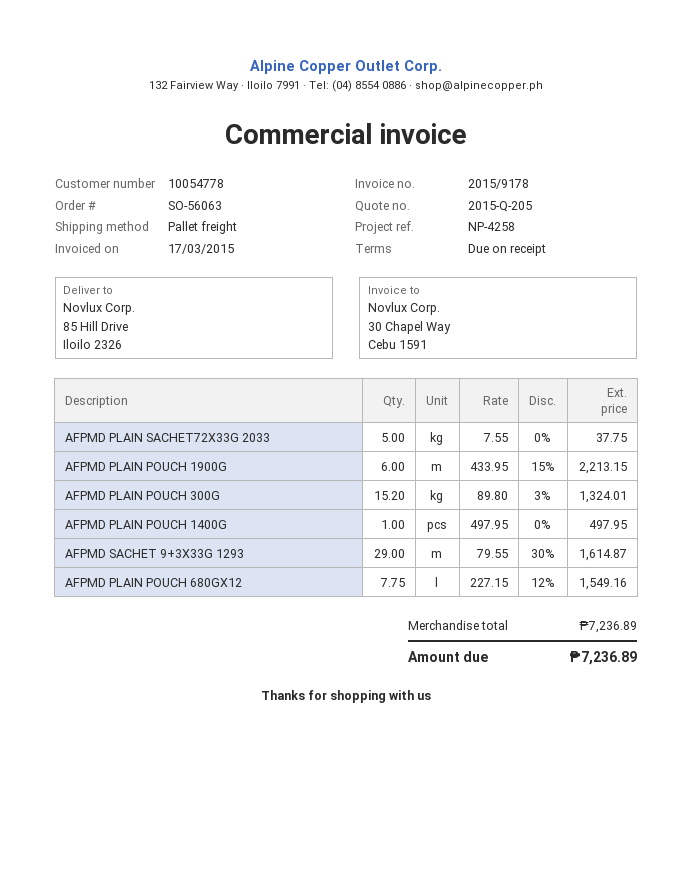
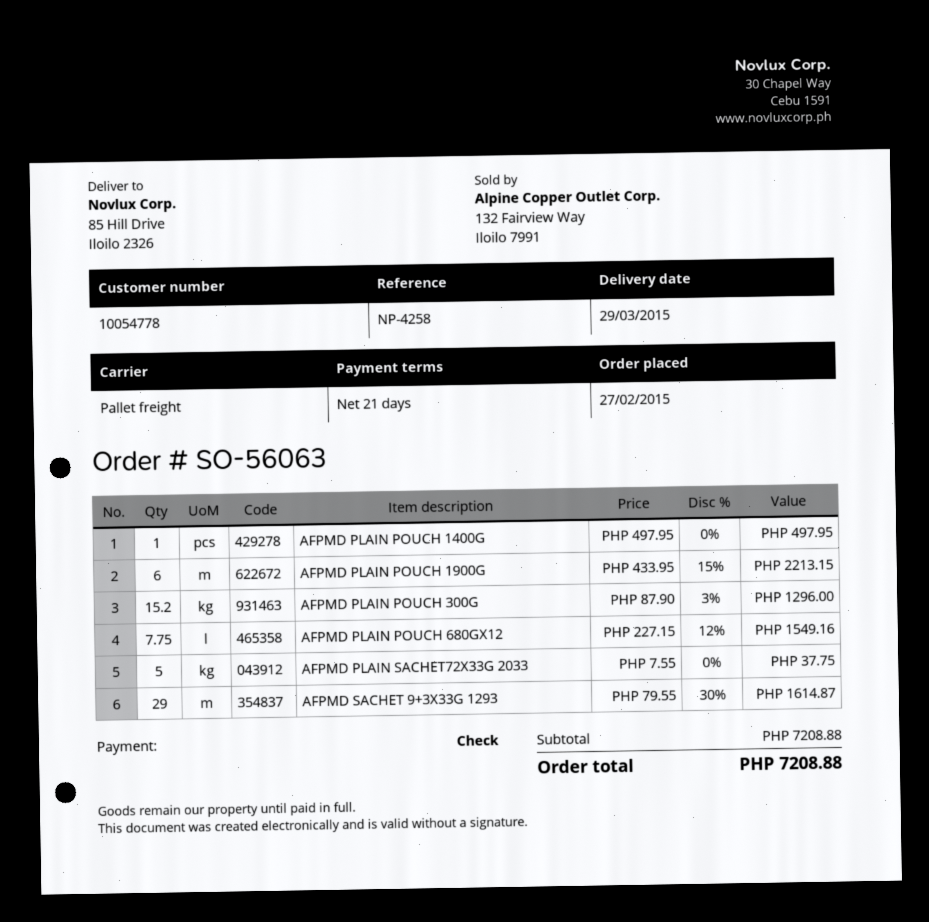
payment terms: on receipt -> 21 days
AFPMD PLAIN POUCH 300G: 15.2 x 89.80 - 3% = 1324.01 -> 15.2 x 87.90 - 3% = 1296.00
subtotal: 7236.89 -> 7208.88
total: 7236.89 -> 7208.88

